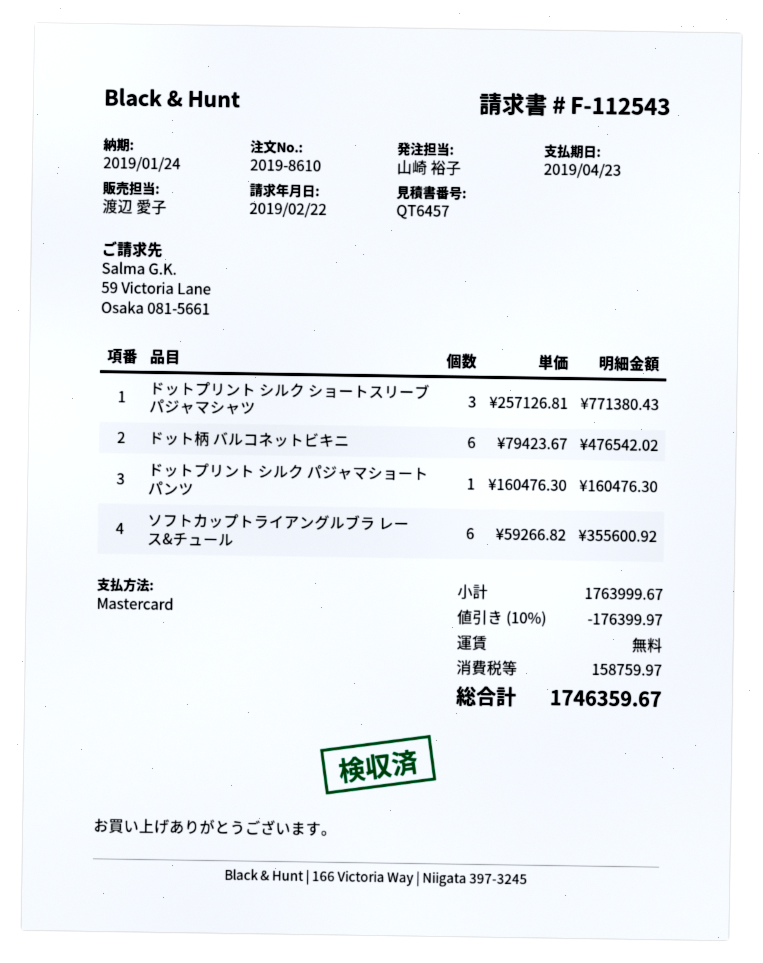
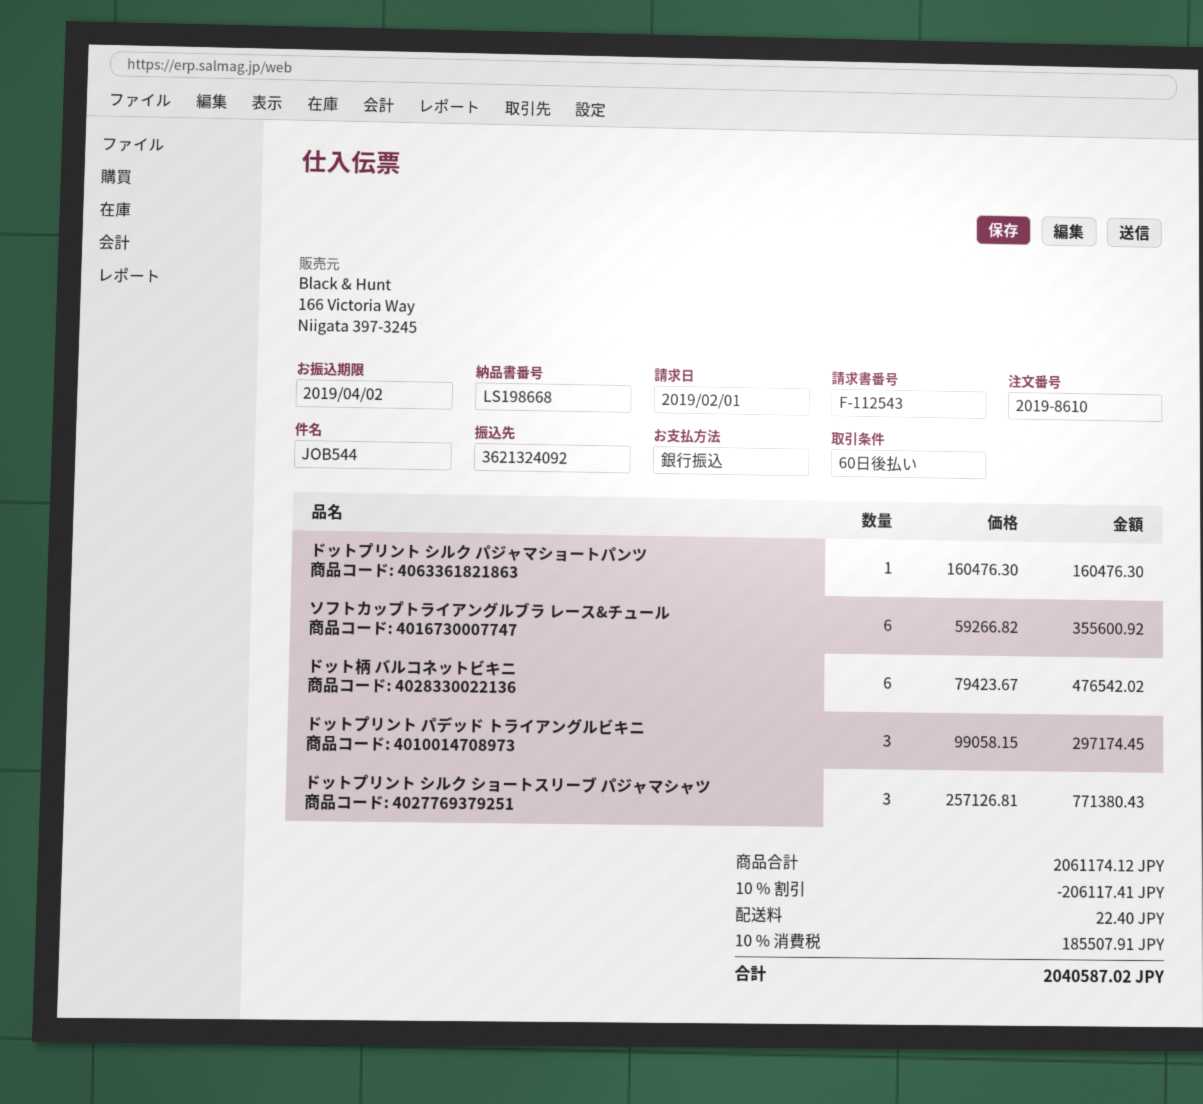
invoice date: 2019-02-22 -> 2019-02-01
due date: 2019-04-23 -> 2019-04-02
payment method: Mastercard -> bank transfer
ドットプリント パデッド トライアングルビキニ: none -> 3 x 99058.15 = 297174.45
subtotal: 1763999.67 -> 2061174.12
discount: 10% = 176399.97 -> 10% = 206117.41
shipping: 0.00 -> 22.40
tax: 158759.97 -> 185507.91
total: 1746359.67 -> 2040587.02

